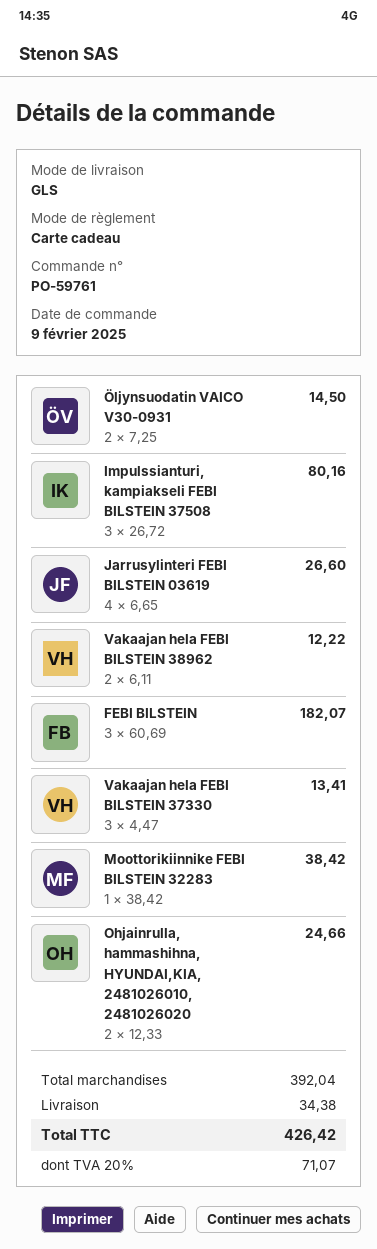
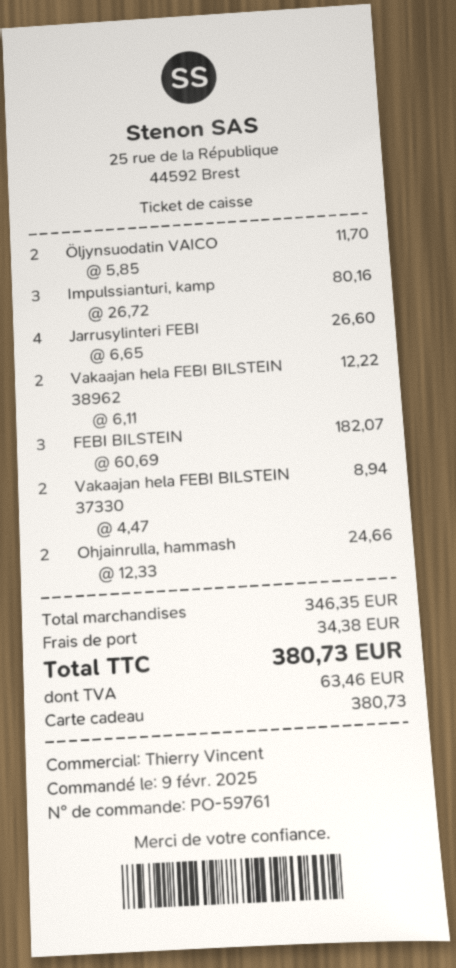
Öljynsuodatin VAICO V30-0931: 2 x 7.25 = 14.50 -> 2 x 5.85 = 11.70
Vakaajan hela FEBI BILSTEIN 37330: 3 x 4.47 = 13.41 -> 2 x 4.47 = 8.94
Moottorikiinnike FEBI BILSTEIN 32283: 1 x 38.42 = 38.42 -> none
subtotal: 392.04 -> 346.35
tax: 71.07 -> 63.46
total: 426.42 -> 380.73

